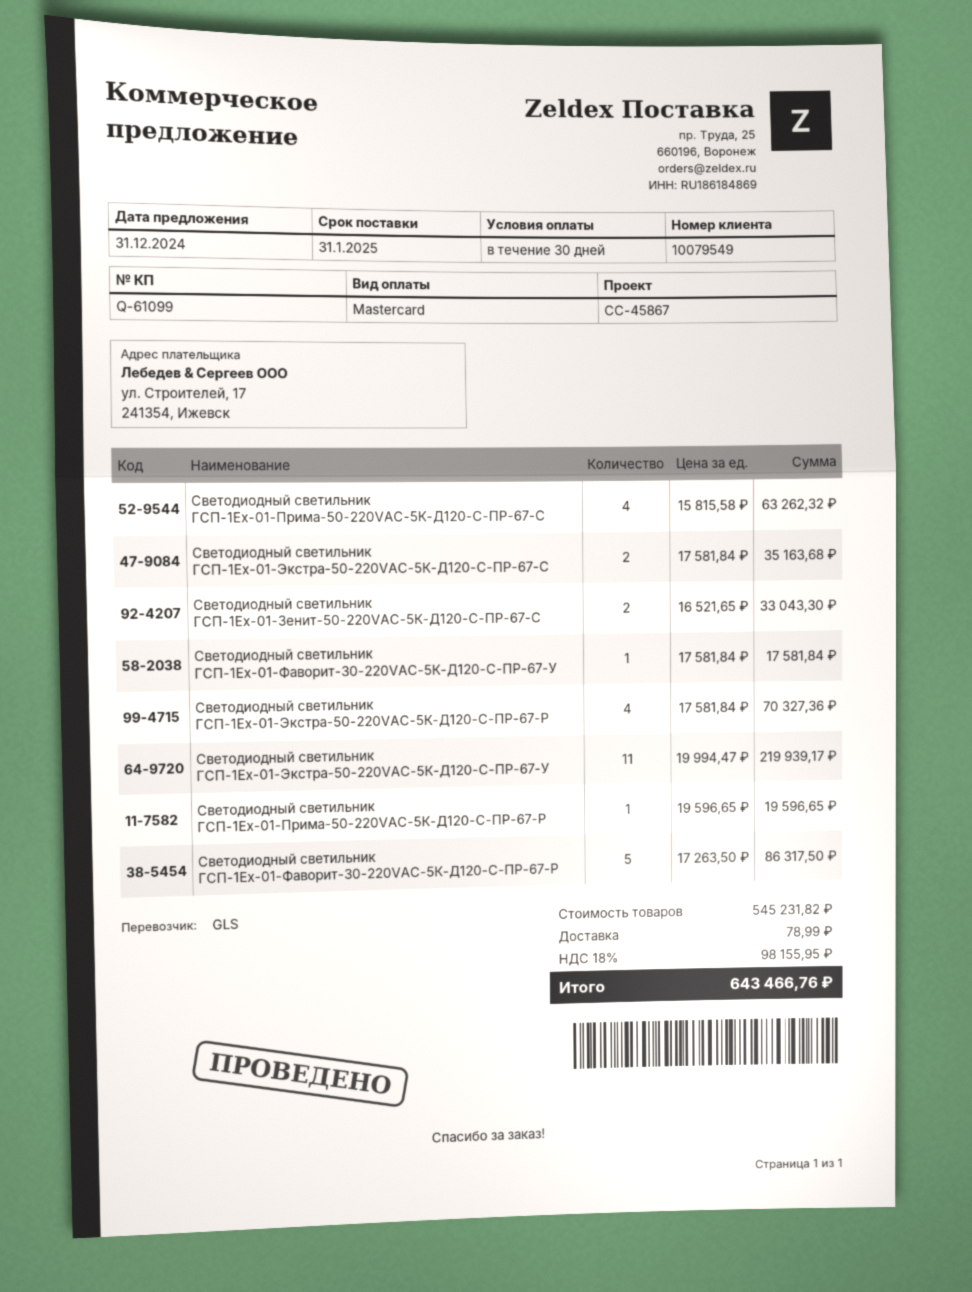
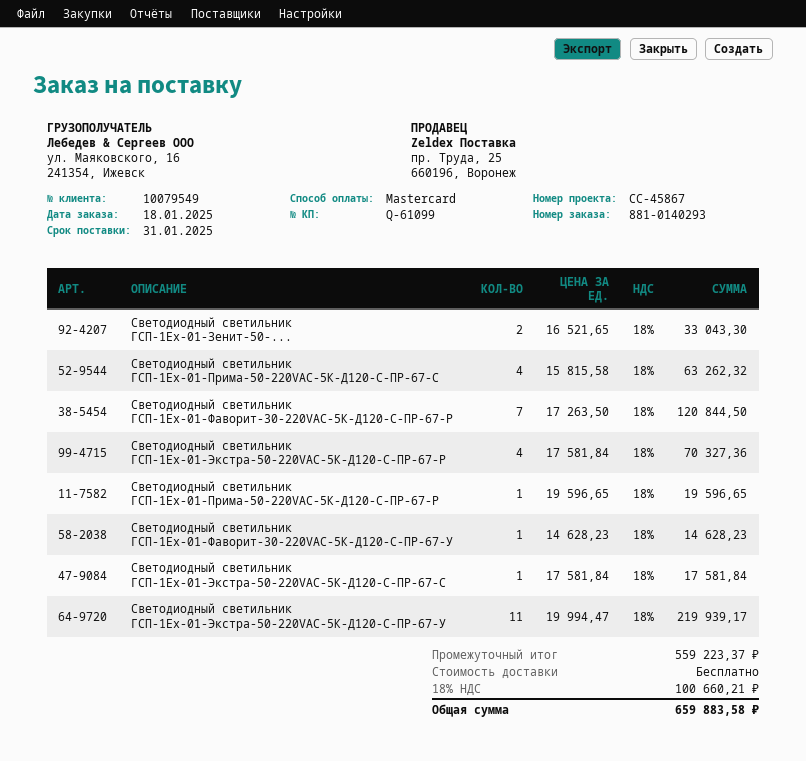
Светодиодный светильник ГСП-1Ех-01-Экстра-50-220VAC-5К-Д120-С-ПР-67-С: 2 x 17581.84 = 35163.68 -> 1 x 17581.84 = 17581.84
Светодиодный светильник ГСП-1Ех-01-Фаворит-30-220VAC-5К-Д120-С-ПР-67-У: 1 x 17581.84 = 17581.84 -> 1 x 14628.23 = 14628.23
Светодиодный светильник ГСП-1Ех-01-Фаворит-30-220VAC-5К-Д120-С-ПР-67-Р: 5 x 17263.50 = 86317.50 -> 7 x 17263.50 = 120844.50
subtotal: 545231.82 -> 559223.37
shipping: 78.99 -> 0.00
tax: 18% = 98155.95 -> 18% = 100660.21
total: 643466.76 -> 659883.58

